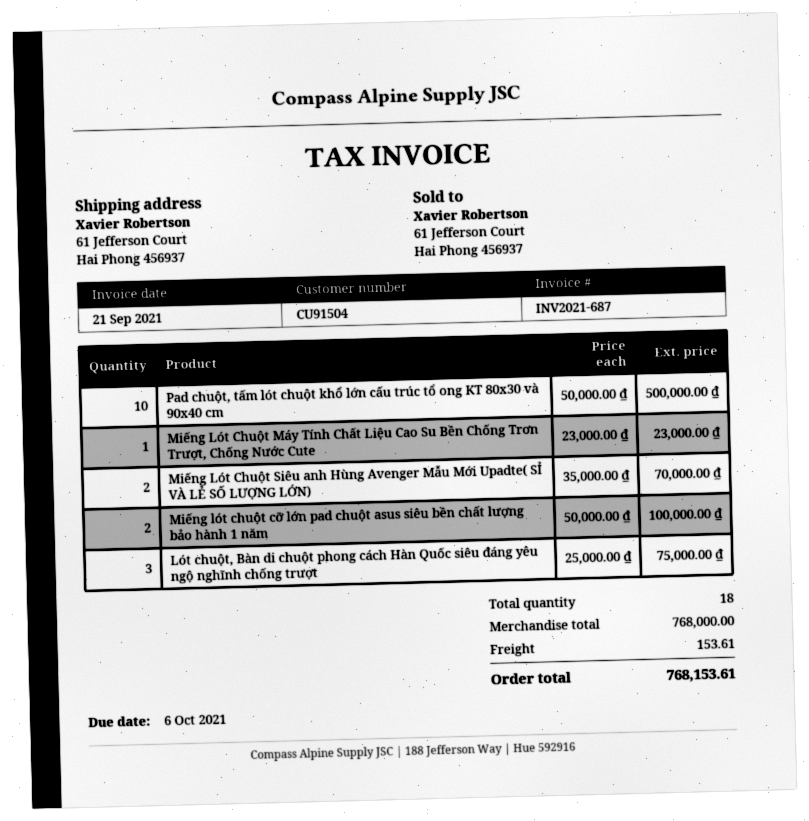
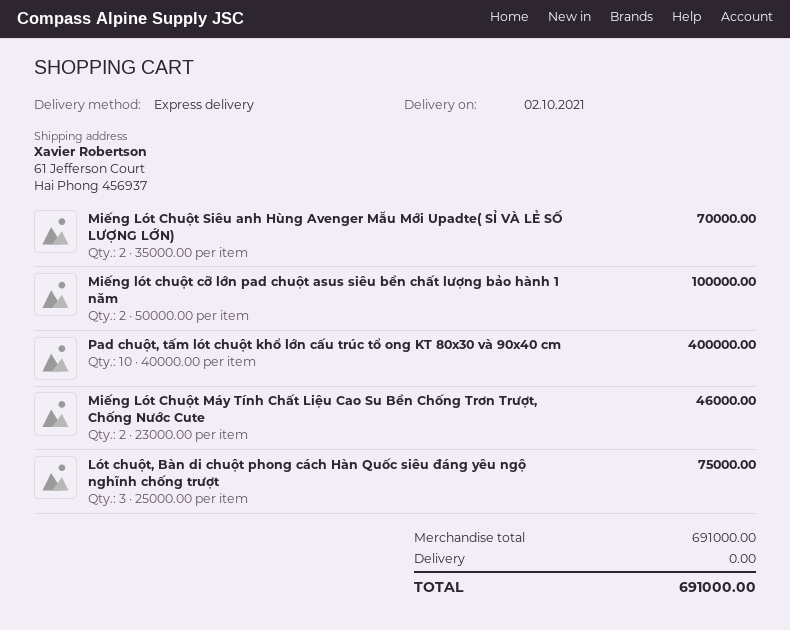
Pad chuột, tấm lót chuột khổ lớn cấu trúc tổ ong KT 80x30 và 90x40 cm: 10 x 50000.00 = 500000.00 -> 10 x 40000.00 = 400000.00
Miếng Lót Chuột Máy Tính Chất Liệu Cao Su Bền Chống Trơn Trượt, Chống Nước Cute: 1 x 23000.00 = 23000.00 -> 2 x 23000.00 = 46000.00
subtotal: 768000.00 -> 691000.00
shipping: 153.61 -> 0.00
total: 768153.61 -> 691000.00

